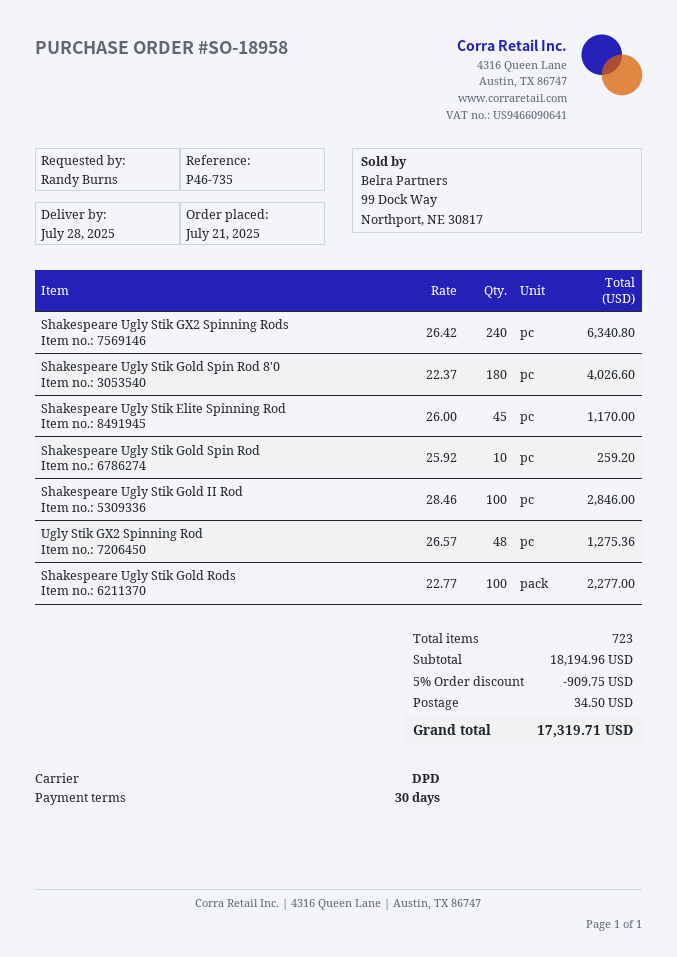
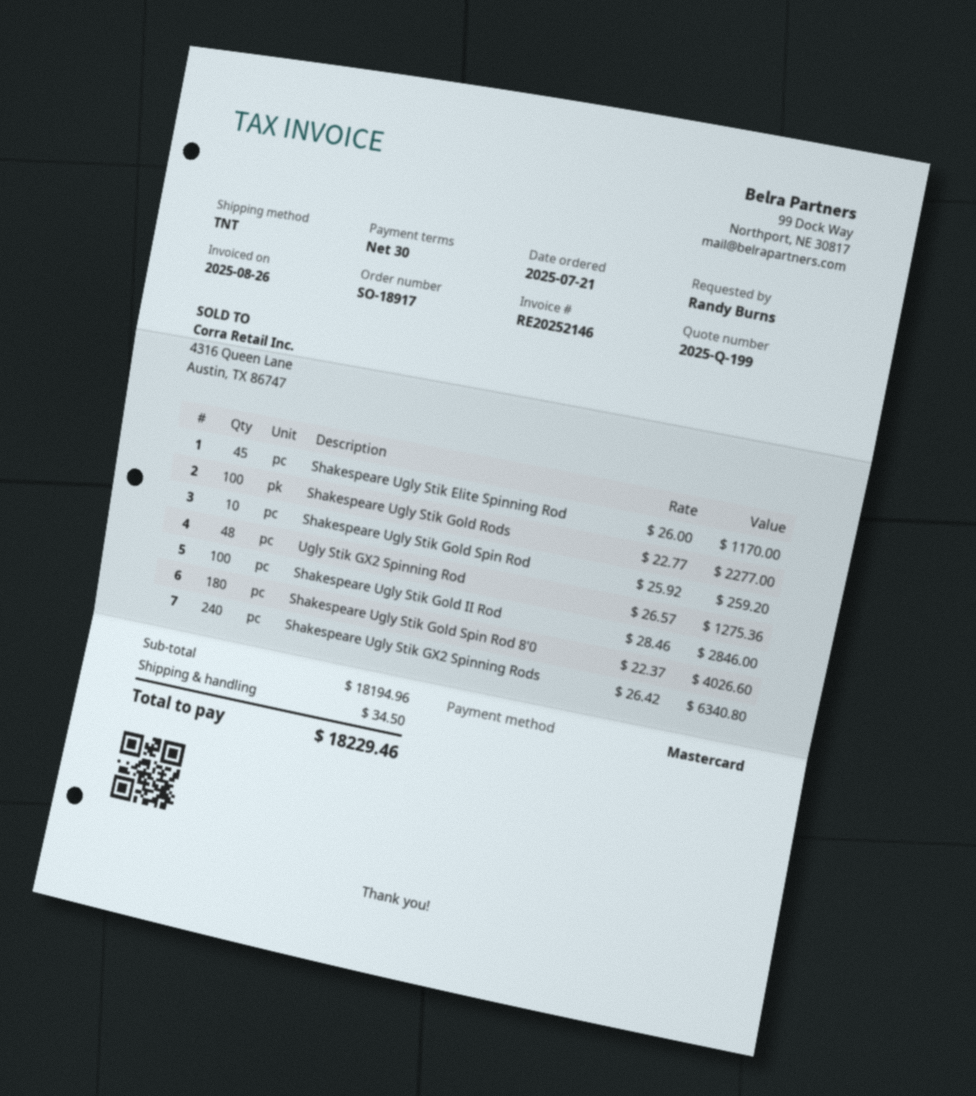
order number: SO-18958 -> SO-18917
shipping method: DPD -> TNT
discount: 5% = 909.75 -> none
total: 17319.71 -> 18229.46

